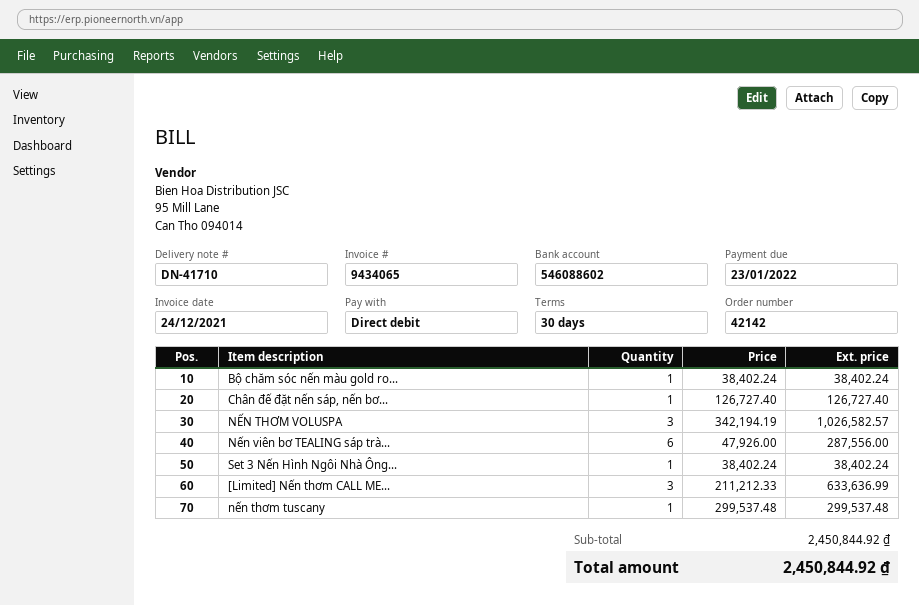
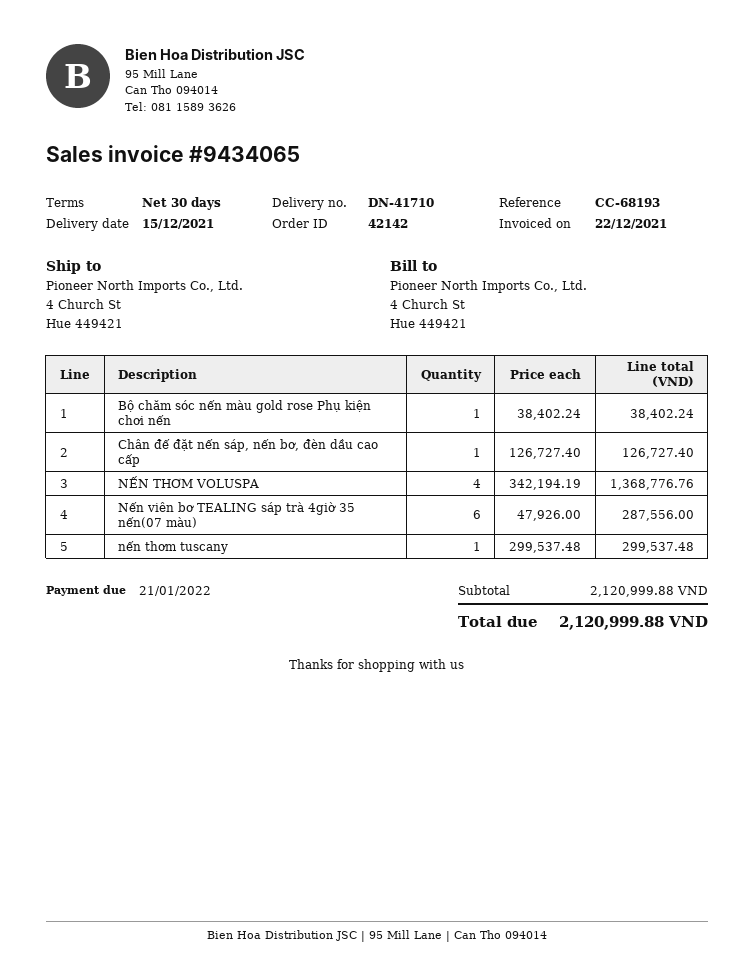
invoice date: 2021-12-24 -> 2021-12-22
due date: 2022-01-23 -> 2022-01-21
NẾN THƠM VOLUSPA: 3 x 342194.19 = 1026582.57 -> 4 x 342194.19 = 1368776.76
Set 3 Nến Hình Ngôi Nhà Ông...: 1 x 38402.24 = 38402.24 -> none
[Limited] Nến thơm CALL ME...: 3 x 211212.33 = 633636.99 -> none
subtotal: 2450844.92 -> 2120999.88
total: 2450844.92 -> 2120999.88

